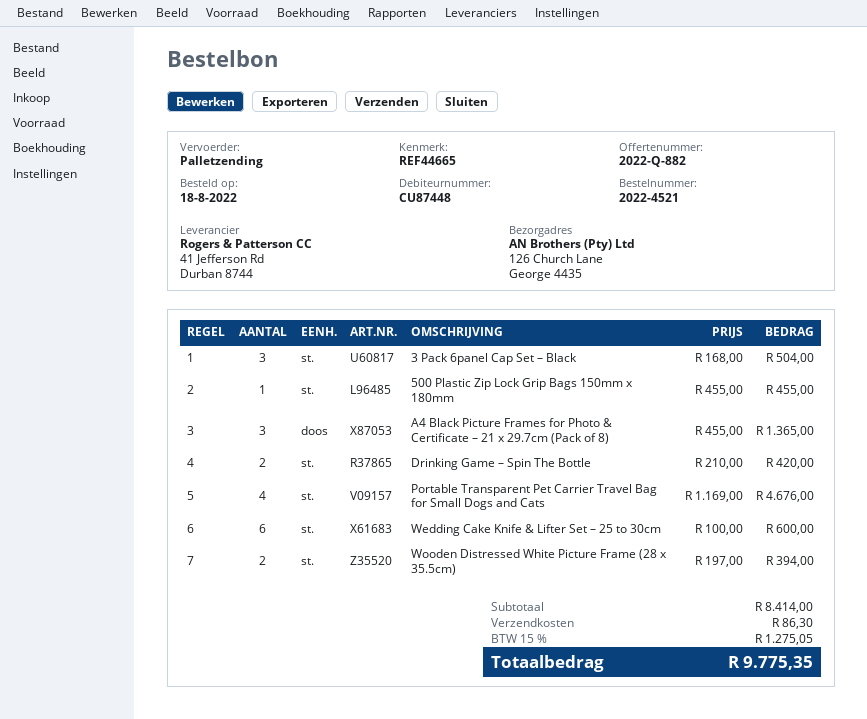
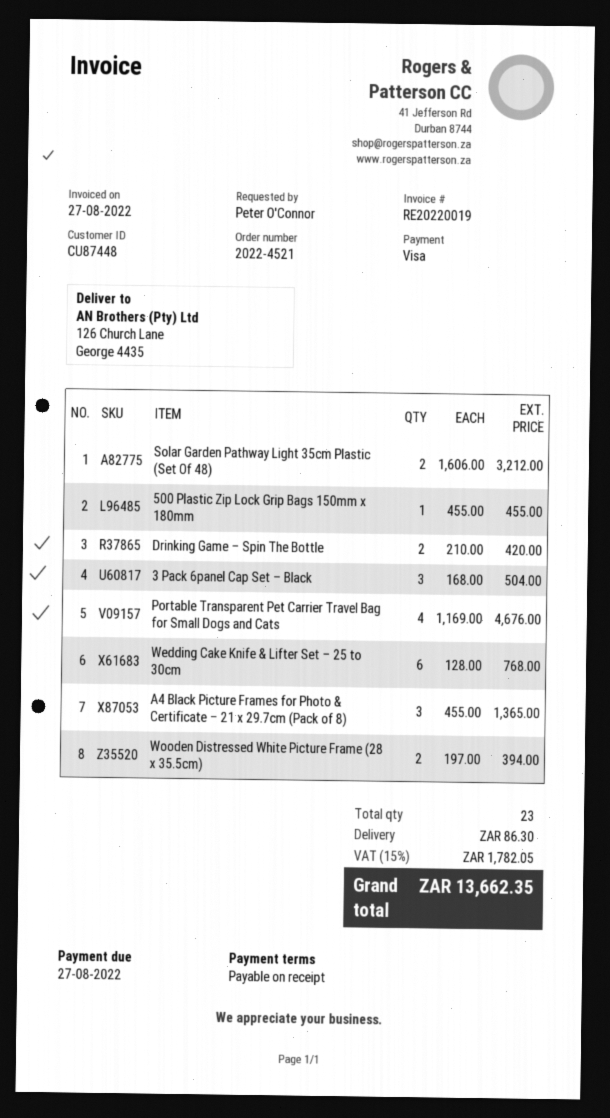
Wedding Cake Knife & Lifter Set – 25 to 30cm: 6 x 100.00 = 600.00 -> 6 x 128.00 = 768.00
Solar Garden Pathway Light 35cm Plastic (Set Of 48): none -> 2 x 1606.00 = 3212.00
tax: 15% = 1275.05 -> 15% = 1782.05
total: 9775.35 -> 13662.35

